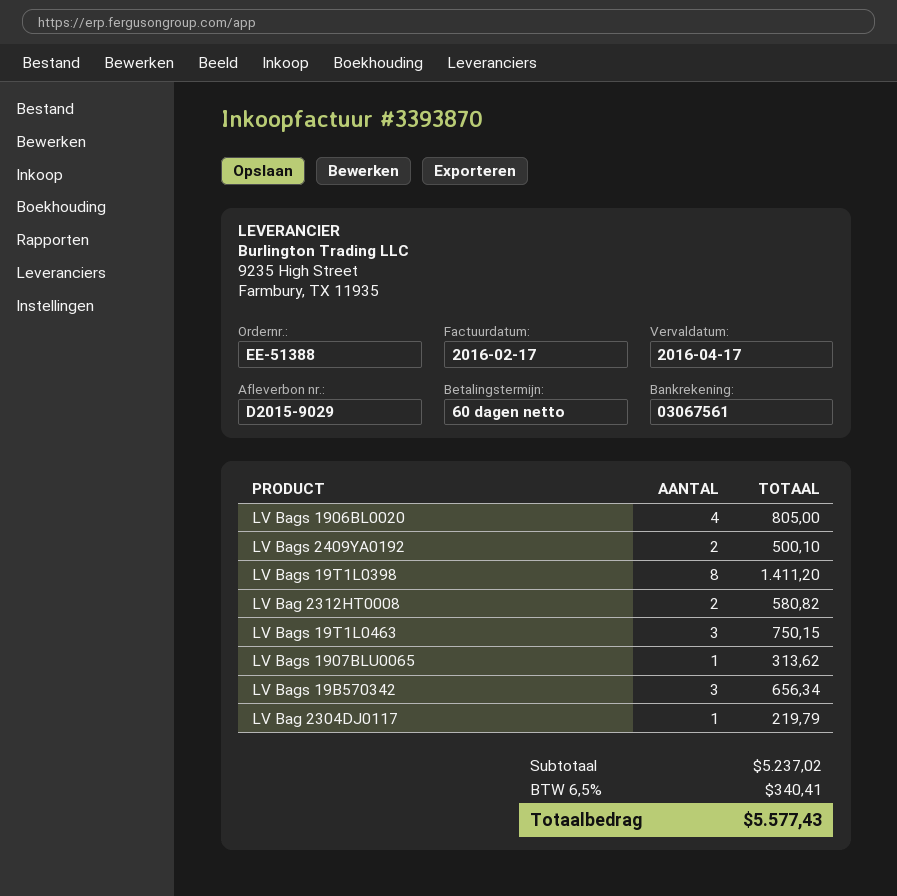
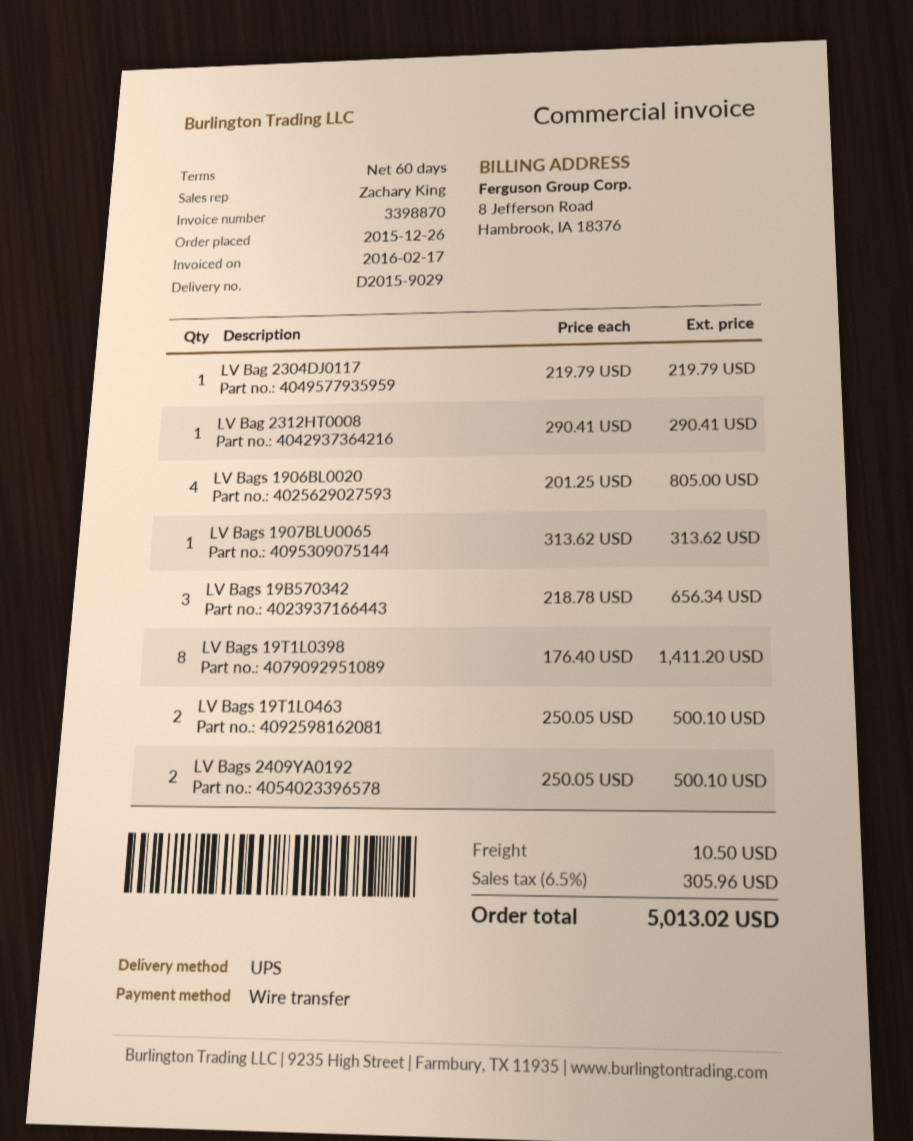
invoice number: 3393870 -> 3398870
LV Bag 2312HT0008: 2 for 580.82 -> 1 for 290.41
LV Bags 19T1L0463: 3 for 750.15 -> 2 for 500.10
shipping: none -> 10.50
tax: 6.5% = 340.41 -> 6.5% = 305.96
total: 5577.43 -> 5013.02

